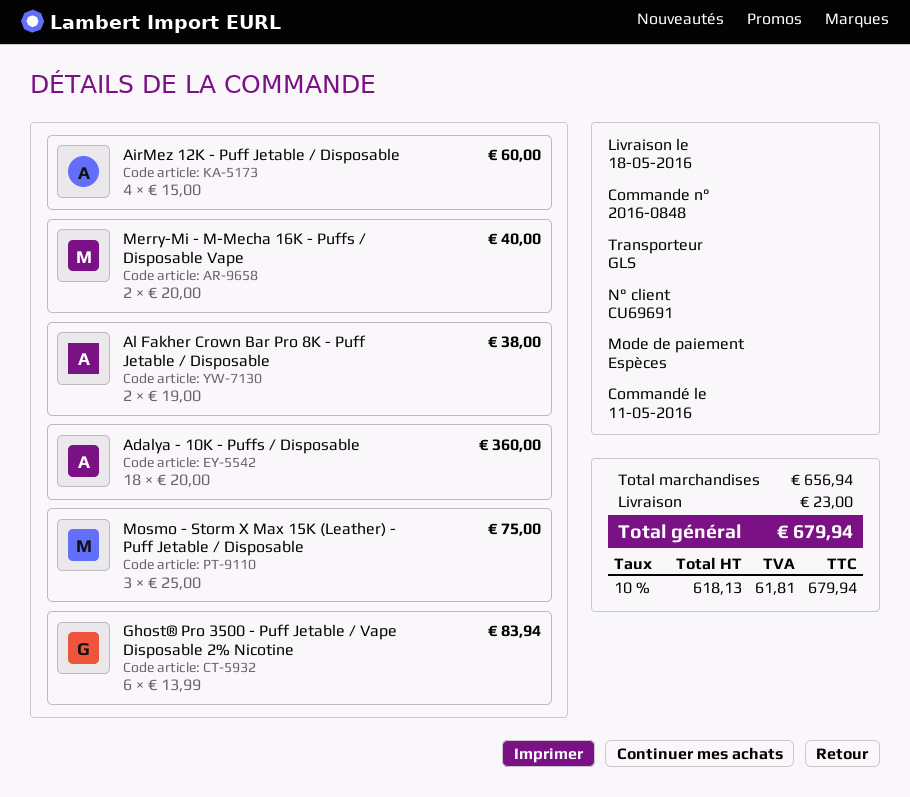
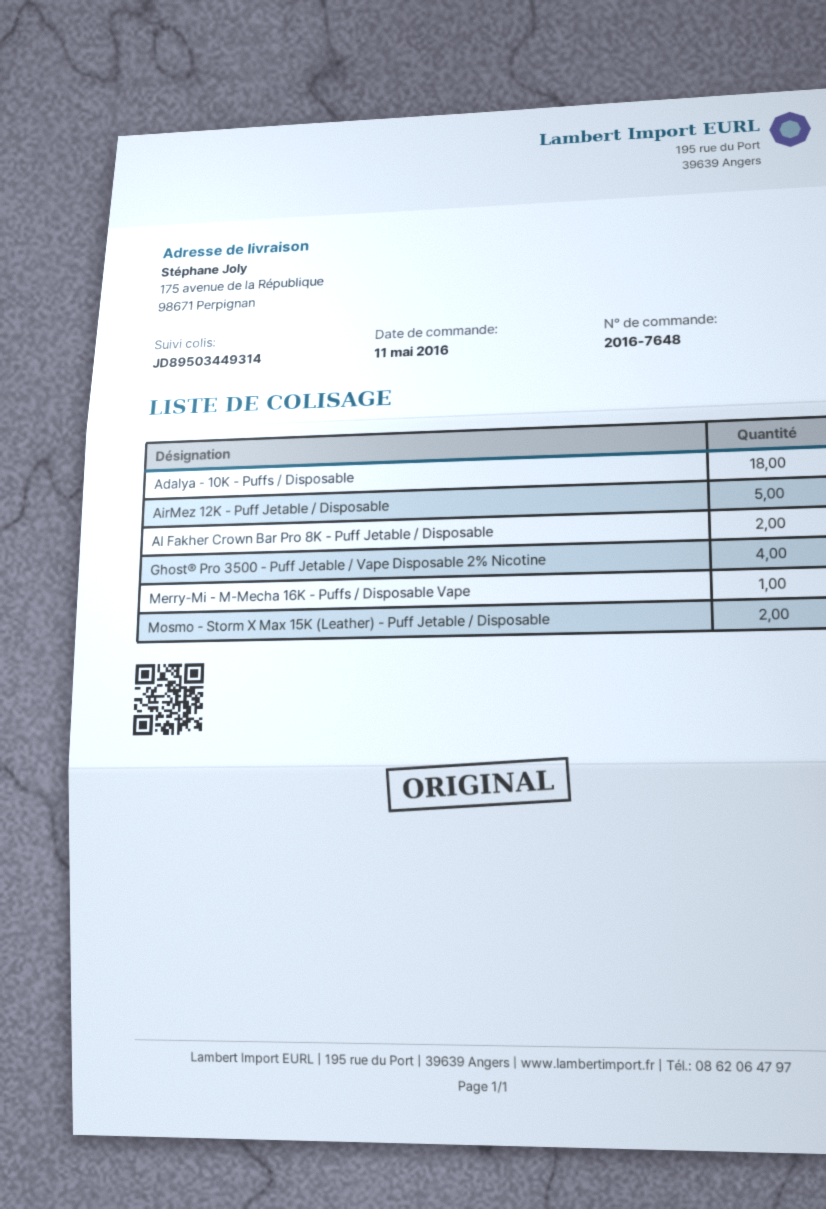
order number: 2016-0848 -> 2016-7648
AirMez 12K - Puff Jetable / Disposable: 4 -> 5
Merry-Mi - M-Mecha 16K - Puffs / Disposable Vape: 2 -> 1
Mosmo - Storm X Max 15K (Leather) - Puff Jetable / Disposable: 3 -> 2
Ghost® Pro 3500 - Puff Jetable / Vape Disposable 2% Nicotine: 6 -> 4

